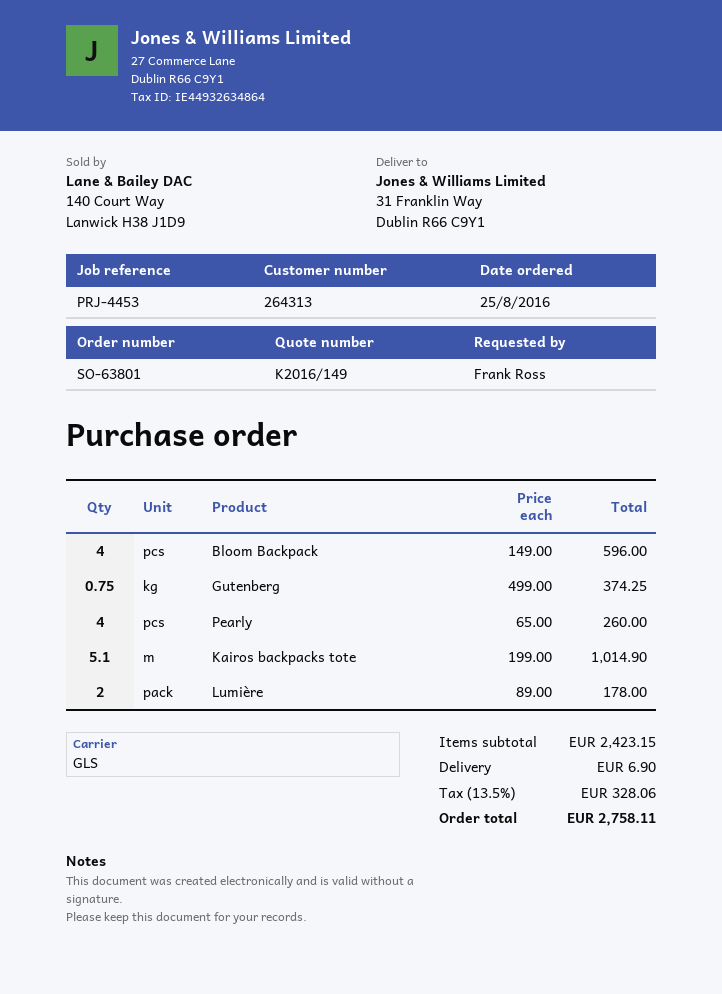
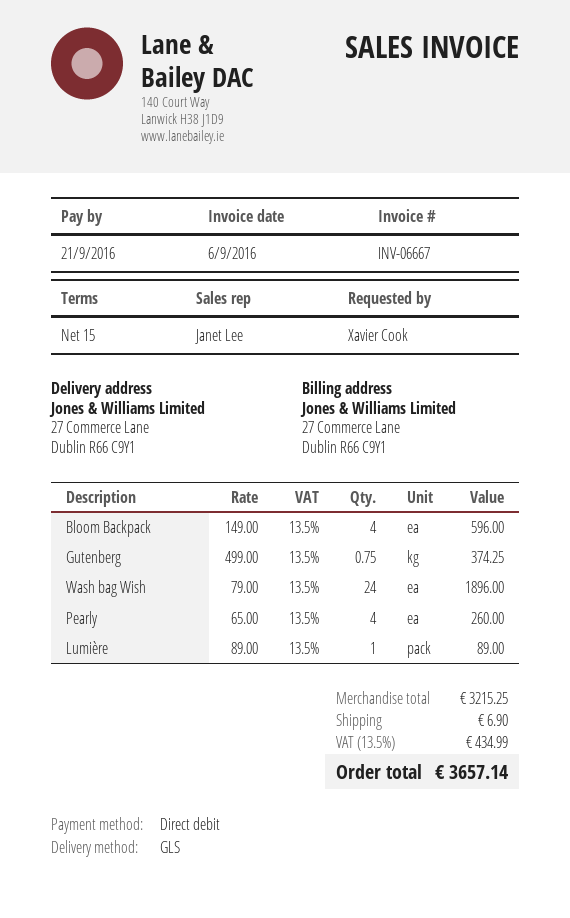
ordered by: Frank Ross -> Xavier Cook
ship to: 31 Franklin Way, Dublin R66 C9Y1 -> 27 Commerce Lane, Dublin R66 C9Y1
Kairos backpacks tote: 5.1 x 199.00 = 1014.90 -> none
Lumière: 2 x 89.00 = 178.00 -> 1 x 89.00 = 89.00
Wash bag Wish: none -> 24 x 79.00 = 1896.00
subtotal: 2423.15 -> 3215.25
tax: 13.5% = 328.06 -> 13.5% = 434.99
total: 2758.11 -> 3657.14

